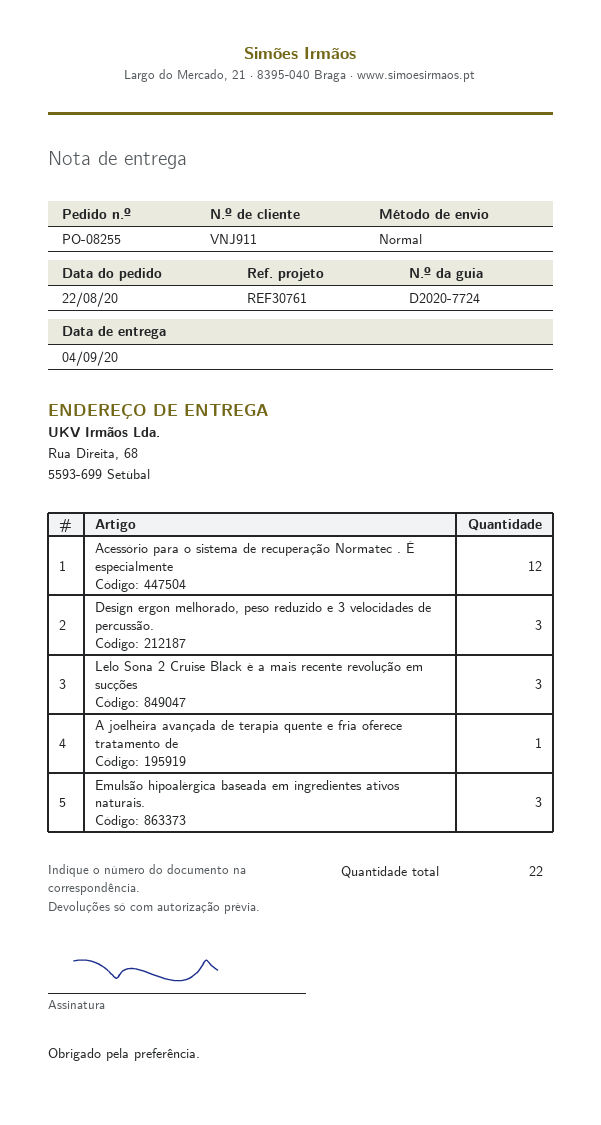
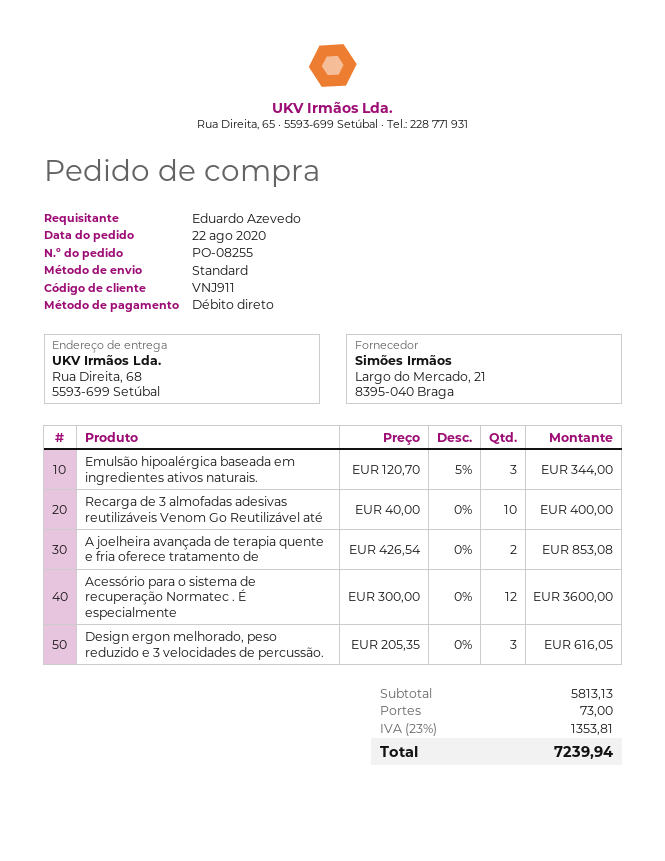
Lelo Sona 2 Cruise Black é a mais recente revolução em sucções: 3 -> none
A joelheira avançada de terapia quente e fria oferece tratamento de: 1 -> 2
Recarga de 3 almofadas adesivas reutilizáveis Venom Go Reutilizável até: none -> 10

